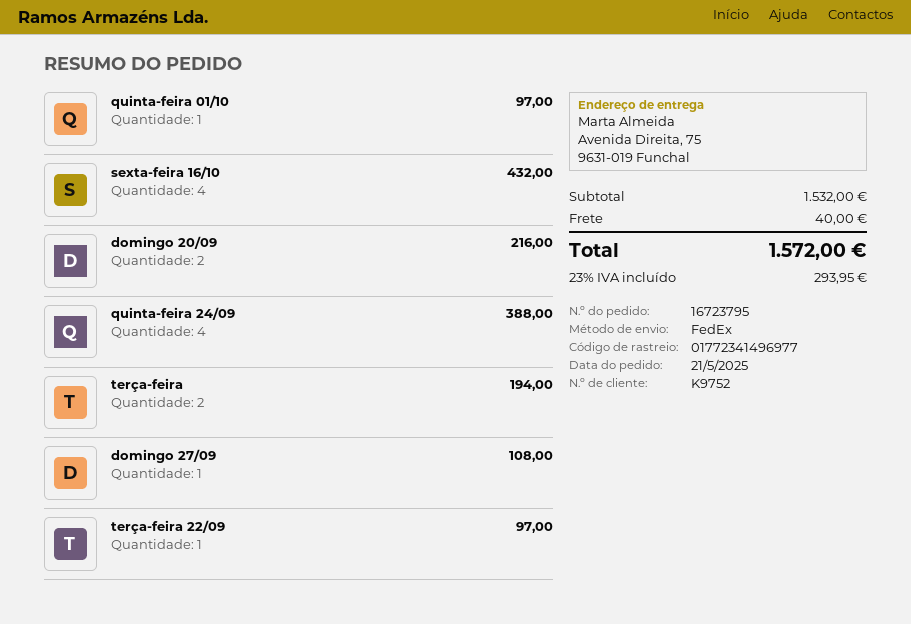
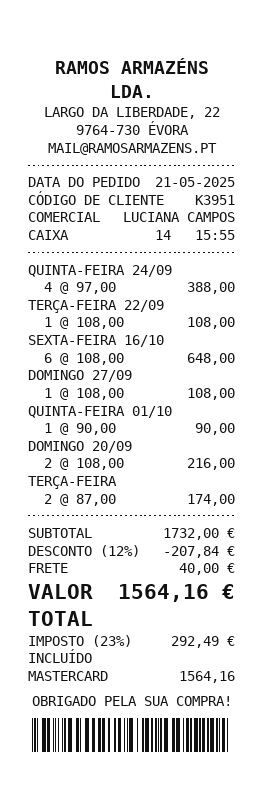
customer number: K9752 -> K3951
quinta-feira 01/10: 1 for 97.00 -> 1 for 90.00
sexta-feira 16/10: 4 for 432.00 -> 6 for 648.00
terça-feira: 2 for 194.00 -> 2 for 174.00
terça-feira 22/09: 1 for 97.00 -> 1 for 108.00
subtotal: 1532.00 -> 1732.00
discount: none -> 12% = 207.84
tax: 23% = 293.95 -> 23% = 292.49
total: 1572.00 -> 1564.16

